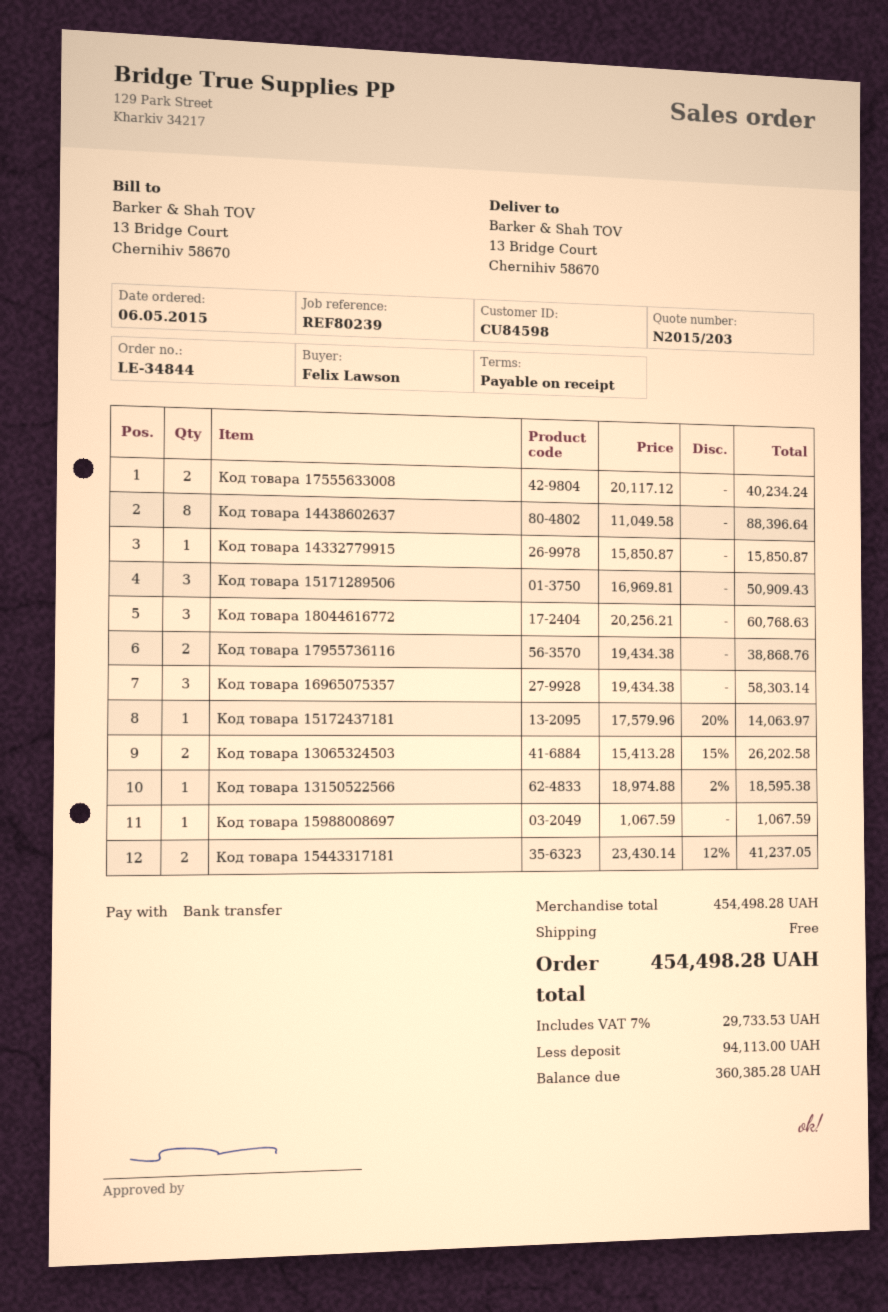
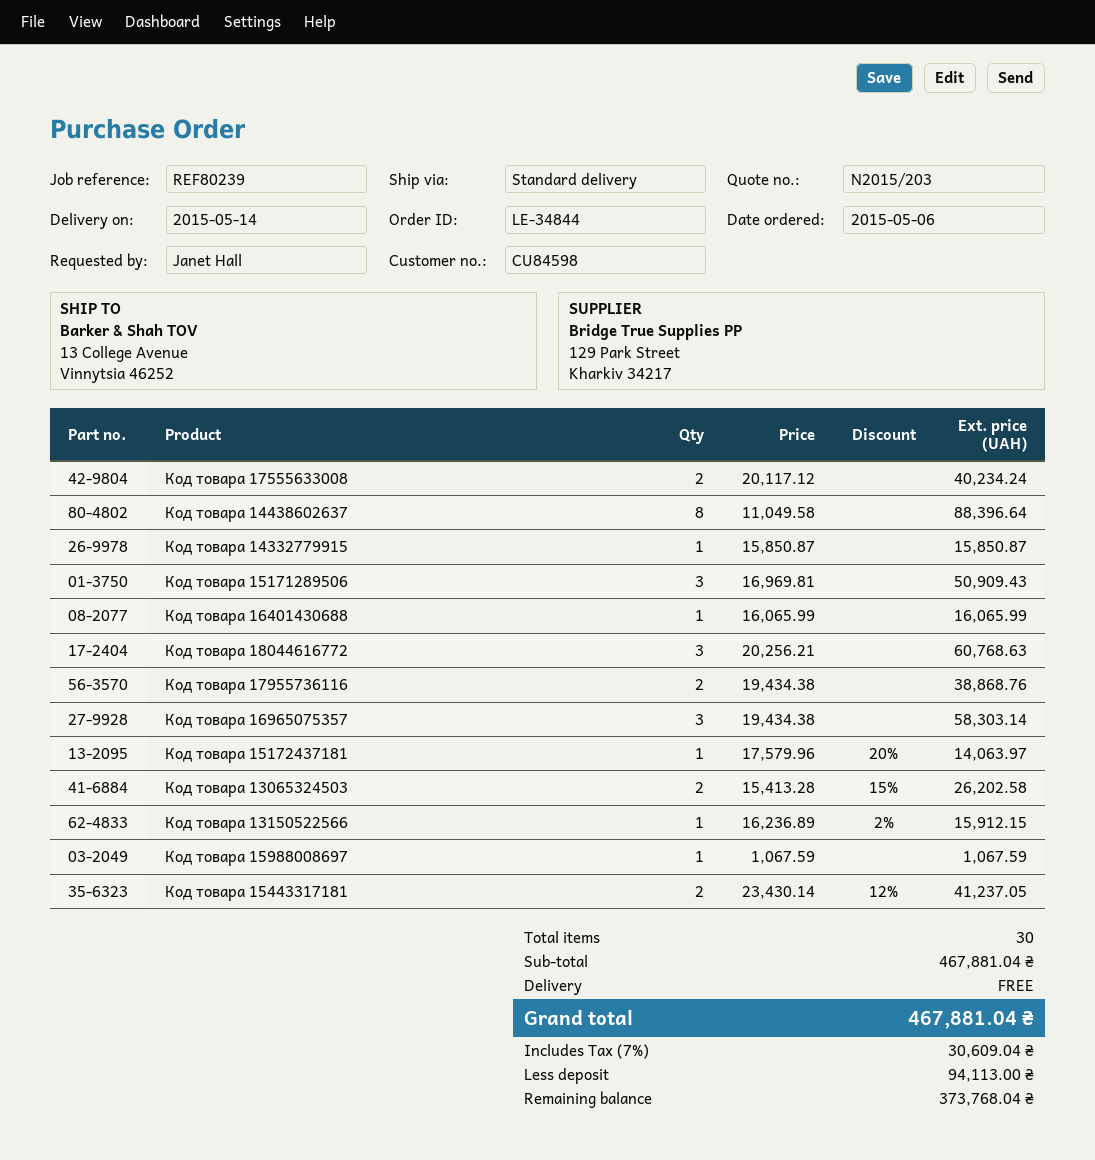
ordered by: Felix Lawson -> Janet Hall
ship to: 13 Bridge Court, Chernihiv 58670 -> 13 College Avenue, Vinnytsia 46252
Код товара 13150522566: 1 x 18974.88 - 2% = 18595.38 -> 1 x 16236.89 - 2% = 15912.15
Код товара 16401430688: none -> 1 x 16065.99 = 16065.99
subtotal: 454498.28 -> 467881.04
tax: 7% = 29733.53 -> 7% = 30609.04
total: 454498.28 -> 467881.04
balance: 360385.28 -> 373768.04

